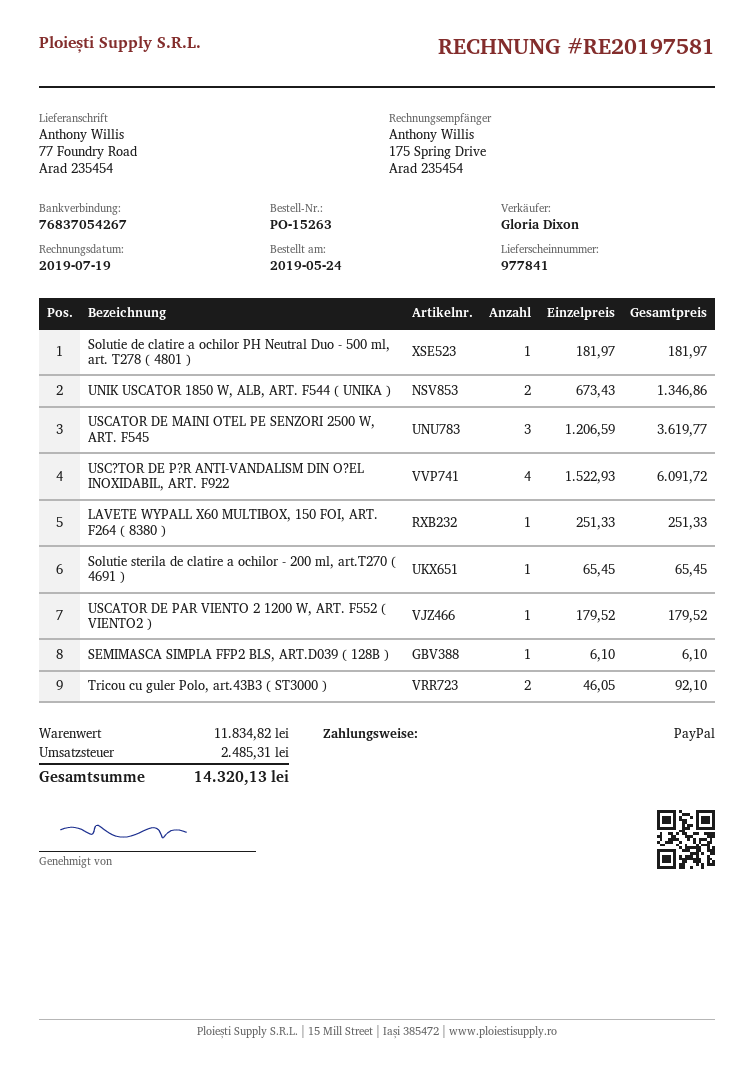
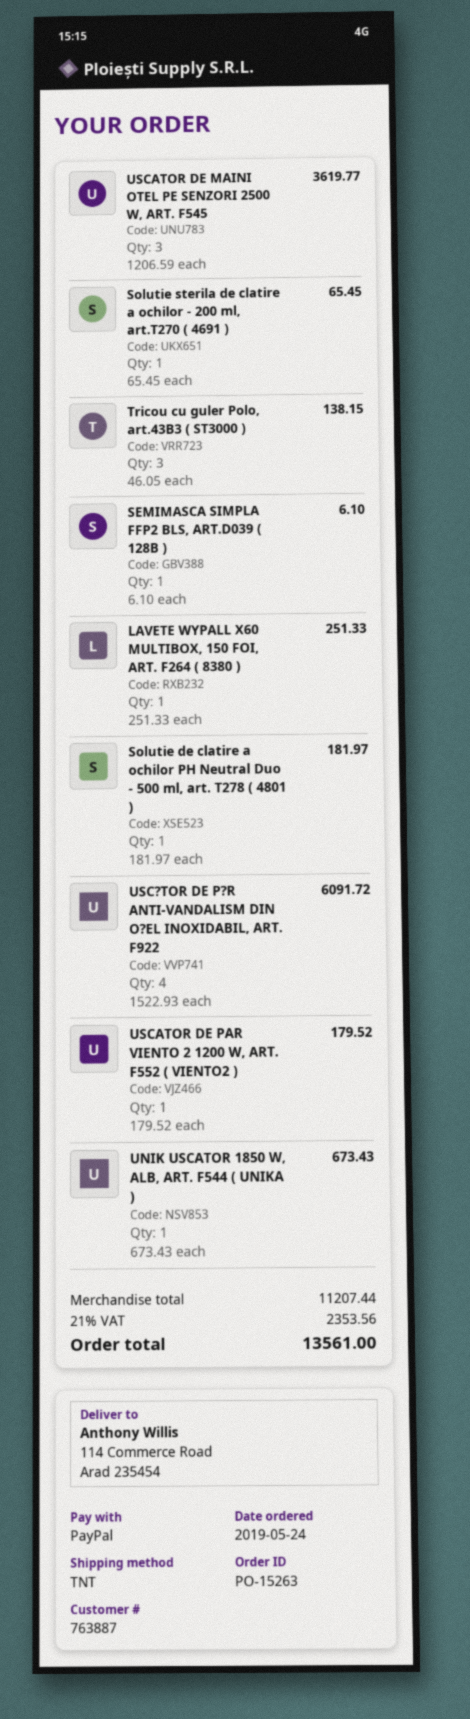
ship to: 77 Foundry Road, Arad 235454 -> 114 Commerce Road, Arad 235454
UNIK USCATOR 1850 W, ALB, ART. F544 ( UNIKA ): 2 x 673.43 = 1346.86 -> 1 x 673.43 = 673.43
Tricou cu guler Polo, art.43B3 ( ST3000 ): 2 x 46.05 = 92.10 -> 3 x 46.05 = 138.15
subtotal: 11834.82 -> 11207.44
tax: 2485.31 -> 2353.56
total: 14320.13 -> 13561.00

